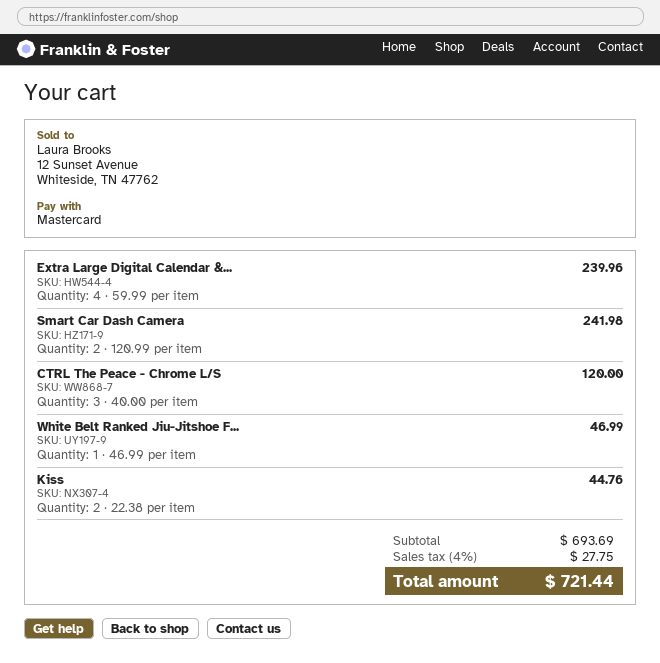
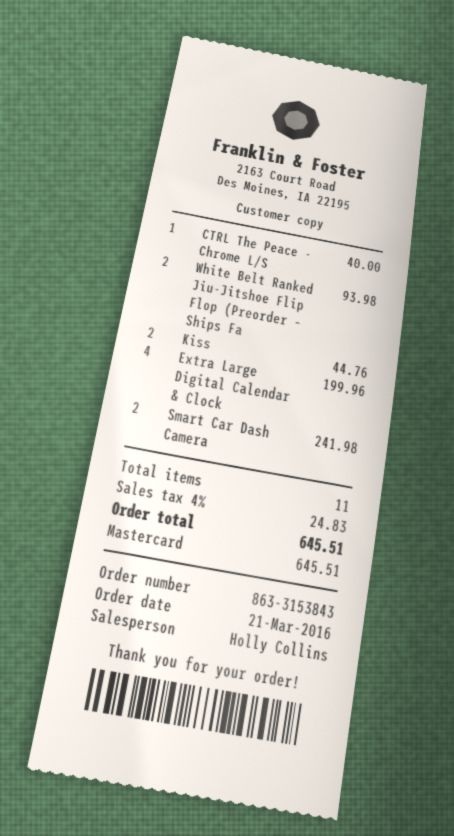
Extra Large Digital Calendar &...: 4 for 239.96 -> 4 for 199.96
CTRL The Peace - Chrome L/S: 3 for 120.00 -> 1 for 40.00
White Belt Ranked Jiu-Jitshoe F...: 1 for 46.99 -> 2 for 93.98
tax: 4% = 27.75 -> 4% = 24.83
total: 721.44 -> 645.51

